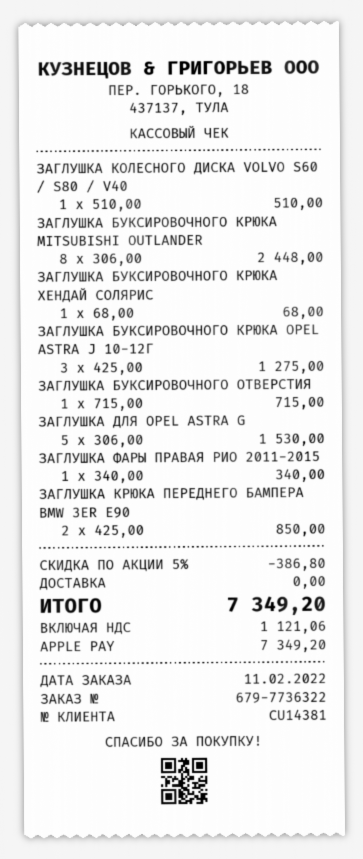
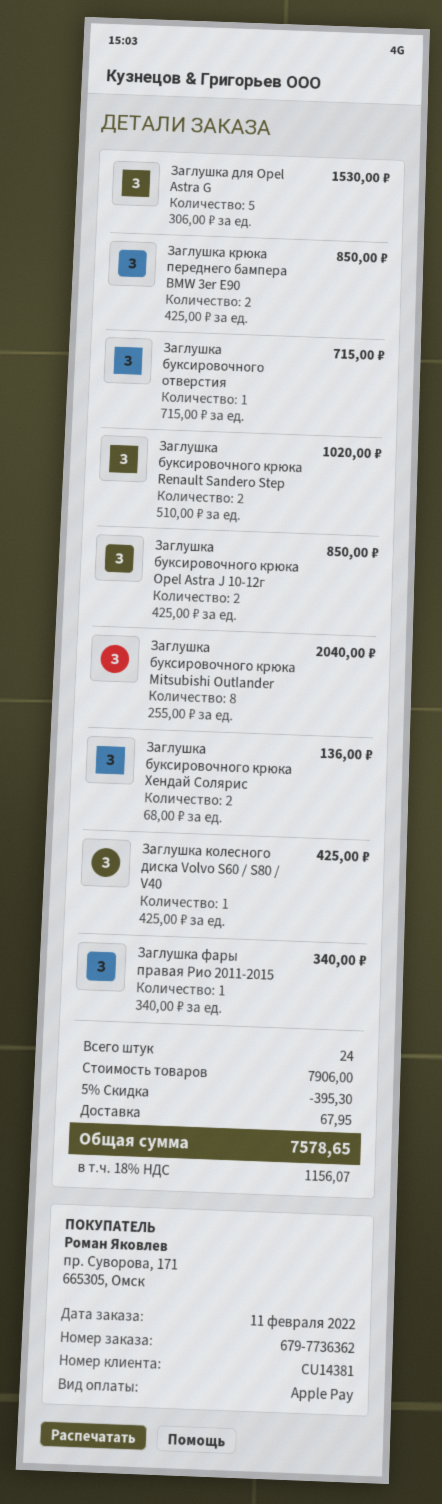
order number: 679-7736322 -> 679-7736362
ЗАГЛУШКА КОЛЕСНОГО ДИСКА VOLVO S60 / S80 / V40: 1 x 510.00 = 510.00 -> 1 x 425.00 = 425.00
ЗАГЛУШКА БУКСИРОВОЧНОГО КРЮКА MITSUBISHI OUTLANDER: 8 x 306.00 = 2448.00 -> 8 x 255.00 = 2040.00
ЗАГЛУШКА БУКСИРОВОЧНОГО КРЮКА ХЕНДАЙ СОЛЯРИС: 1 x 68.00 = 68.00 -> 2 x 68.00 = 136.00
ЗАГЛУШКА БУКСИРОВОЧНОГО КРЮКА OPEL ASTRA J 10-12Г: 3 x 425.00 = 1275.00 -> 2 x 425.00 = 850.00
Заглушка буксировочного крюка Renault Sandero Step: none -> 2 x 510.00 = 1020.00
discount: 5% = 386.80 -> 5% = 395.30
shipping: 0.00 -> 67.95
tax: 1121.06 -> 1156.07
total: 7349.20 -> 7578.65

